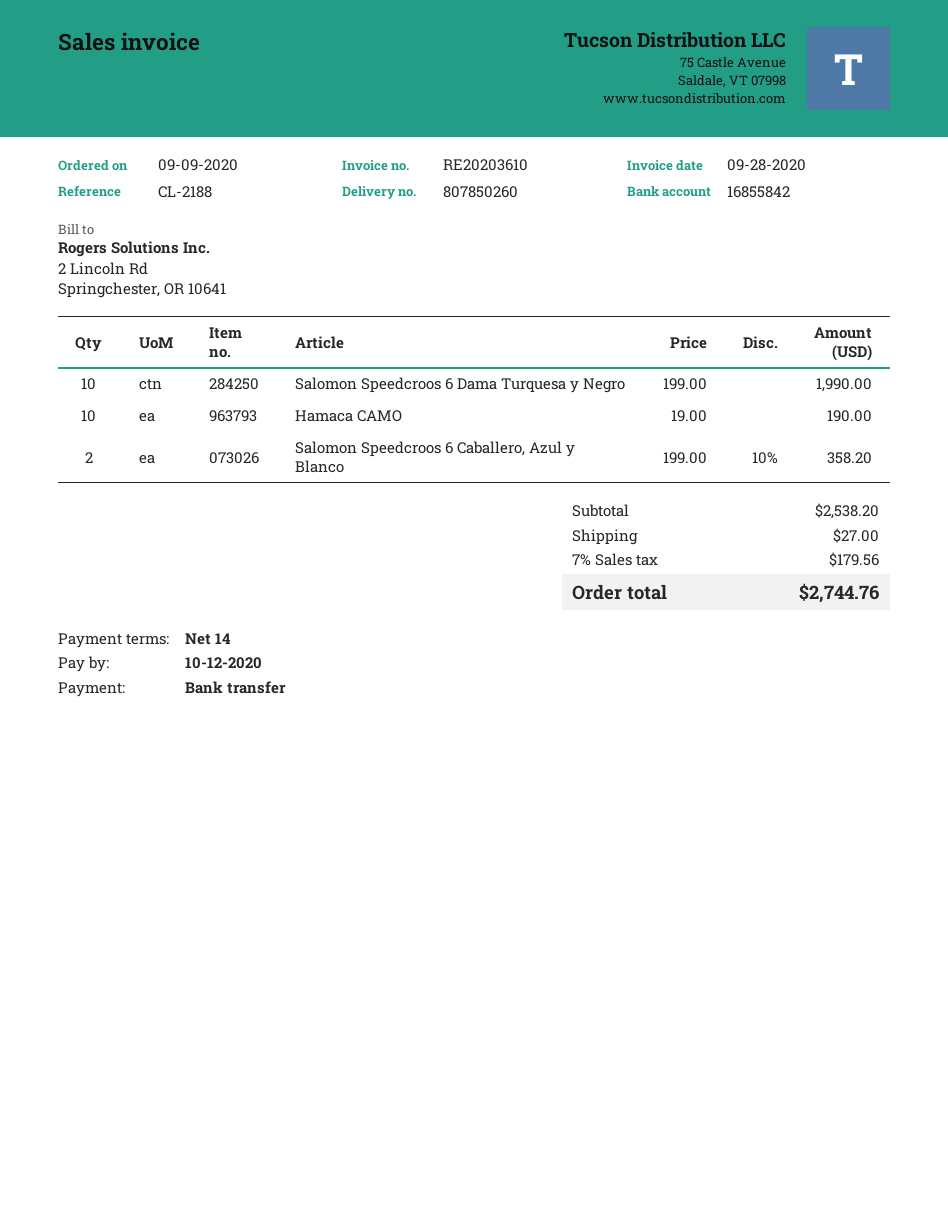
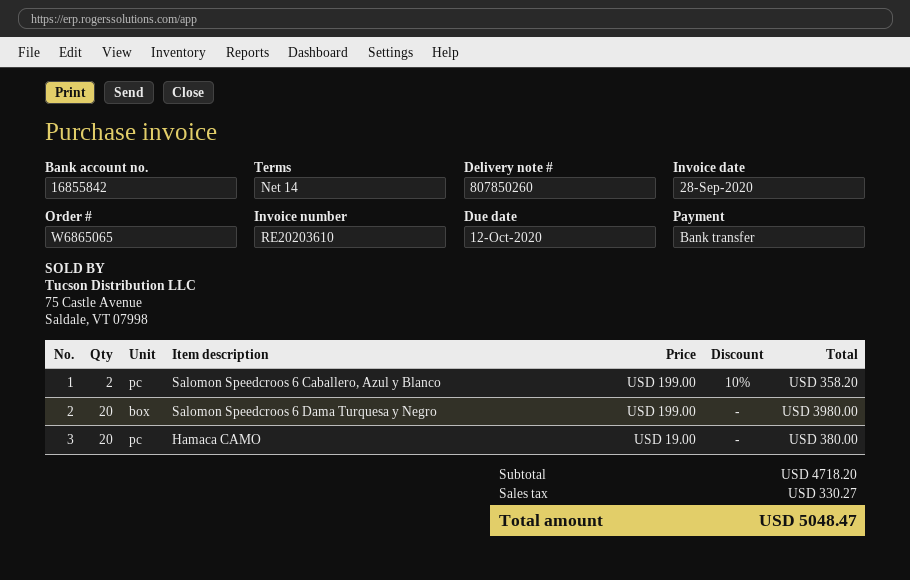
Salomon Speedcroos 6 Dama Turquesa y Negro: 10 x 199.00 = 1990.00 -> 20 x 199.00 = 3980.00
Hamaca CAMO: 10 x 19.00 = 190.00 -> 20 x 19.00 = 380.00
subtotal: 2538.20 -> 4718.20
shipping: 27.00 -> none
tax: 179.56 -> 330.27
total: 2744.76 -> 5048.47

